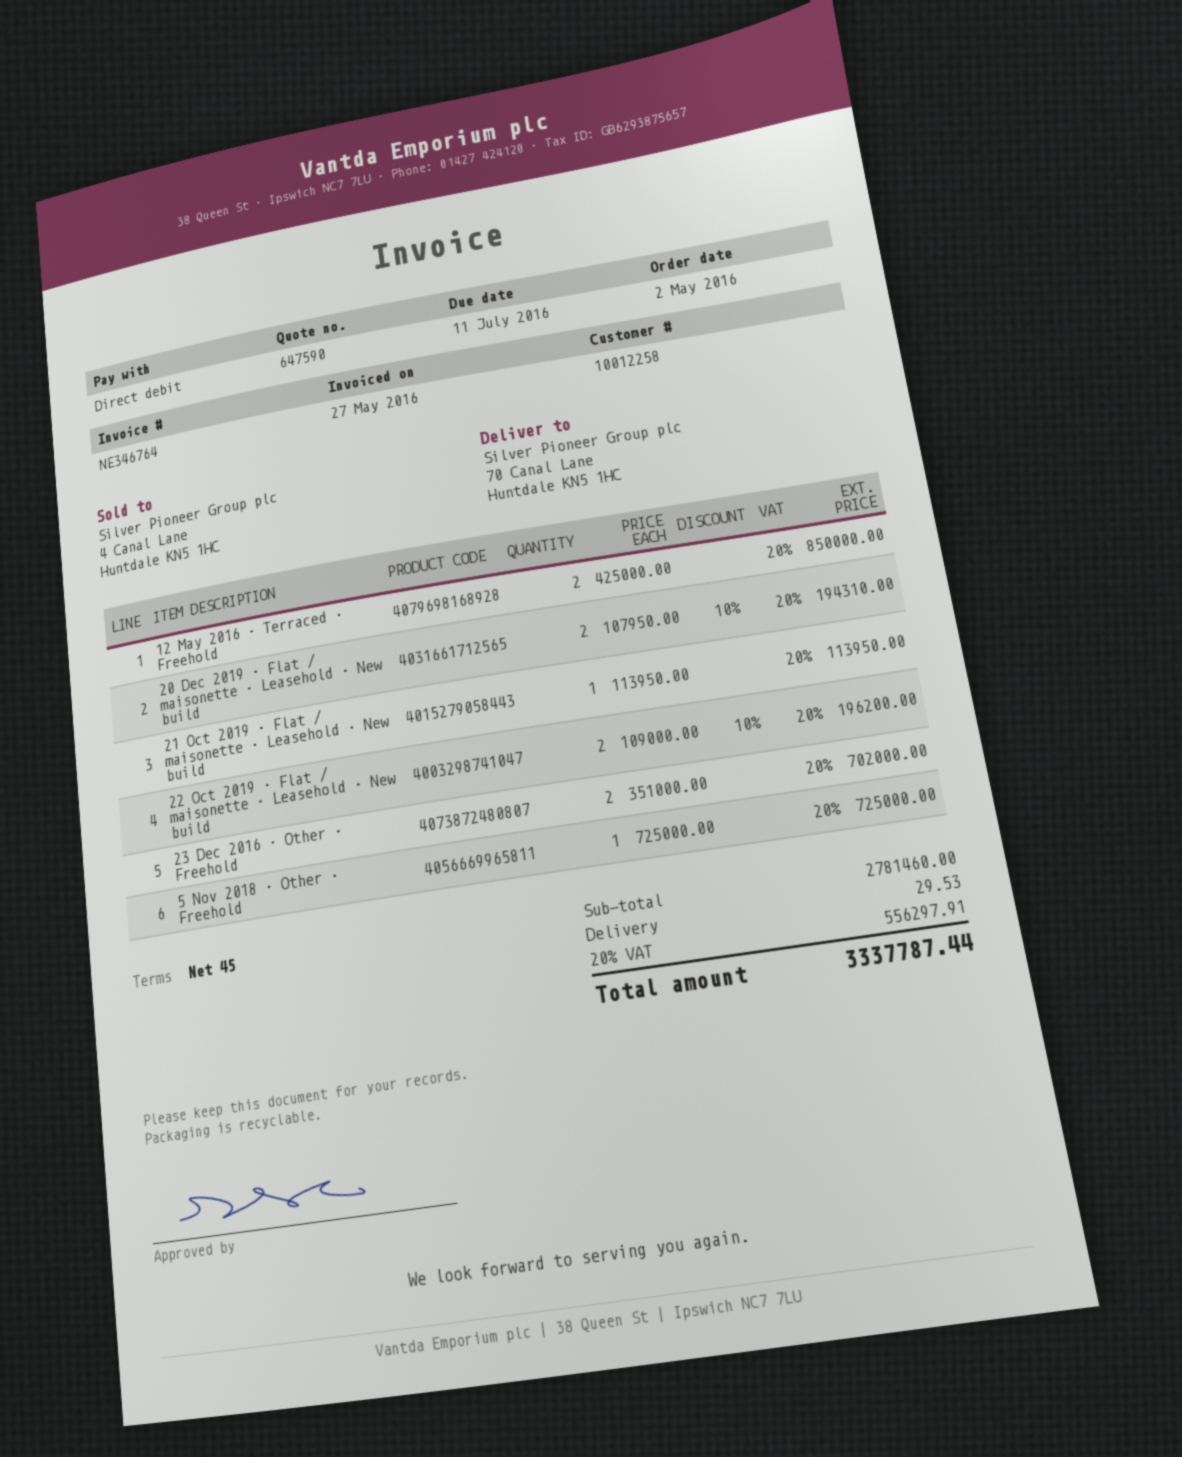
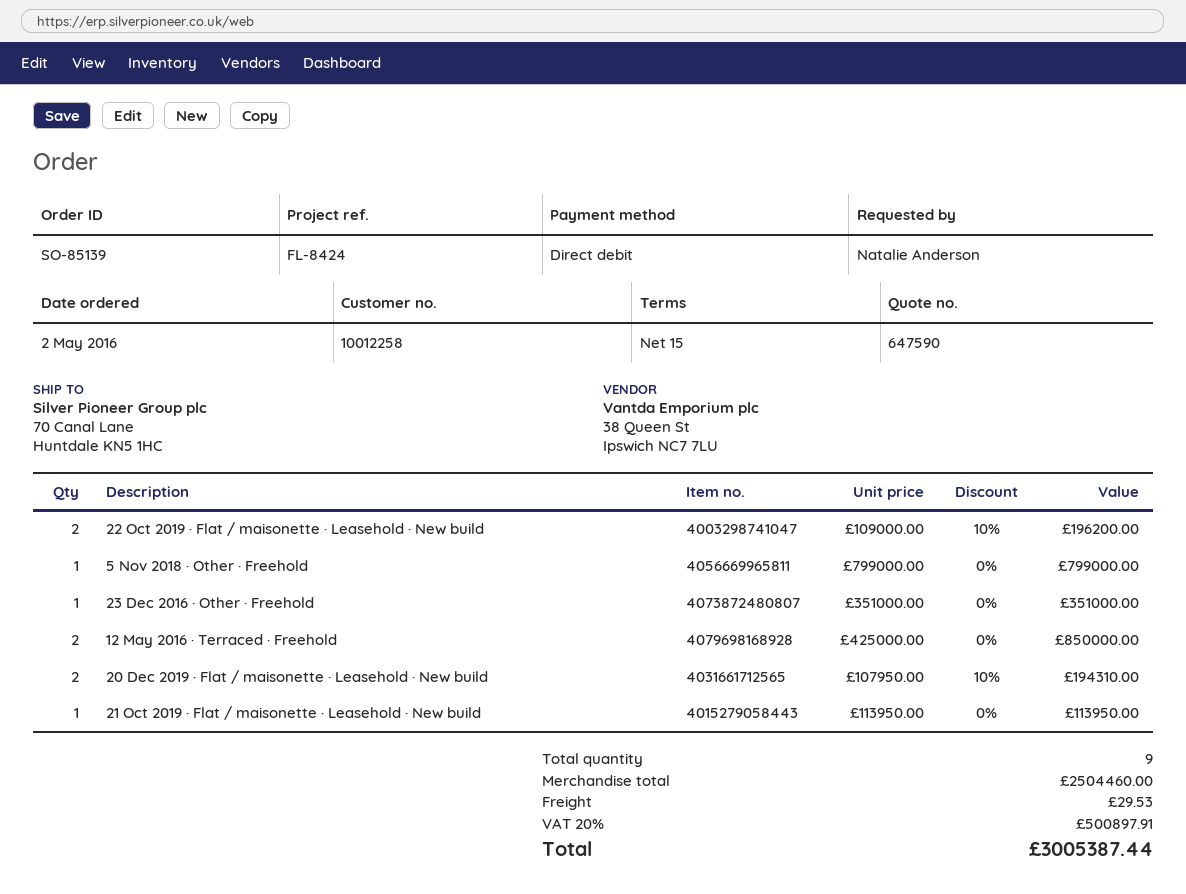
payment terms: 45 days -> 15 days
23 Dec 2016 · Other · Freehold: 2 x 351000.00 = 702000.00 -> 1 x 351000.00 = 351000.00
5 Nov 2018 · Other · Freehold: 1 x 725000.00 = 725000.00 -> 1 x 799000.00 = 799000.00
subtotal: 2781460.00 -> 2504460.00
tax: 20% = 556297.91 -> 20% = 500897.91
total: 3337787.44 -> 3005387.44

